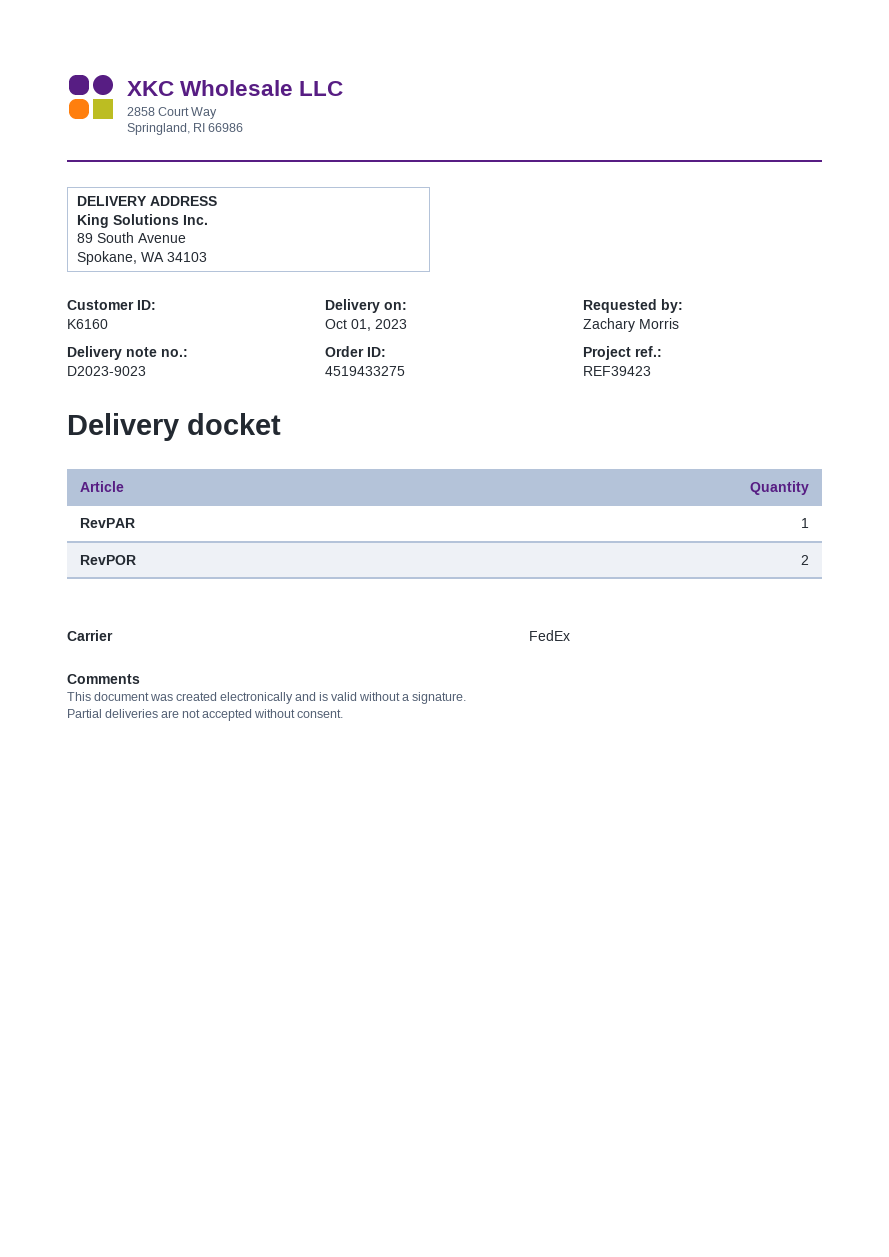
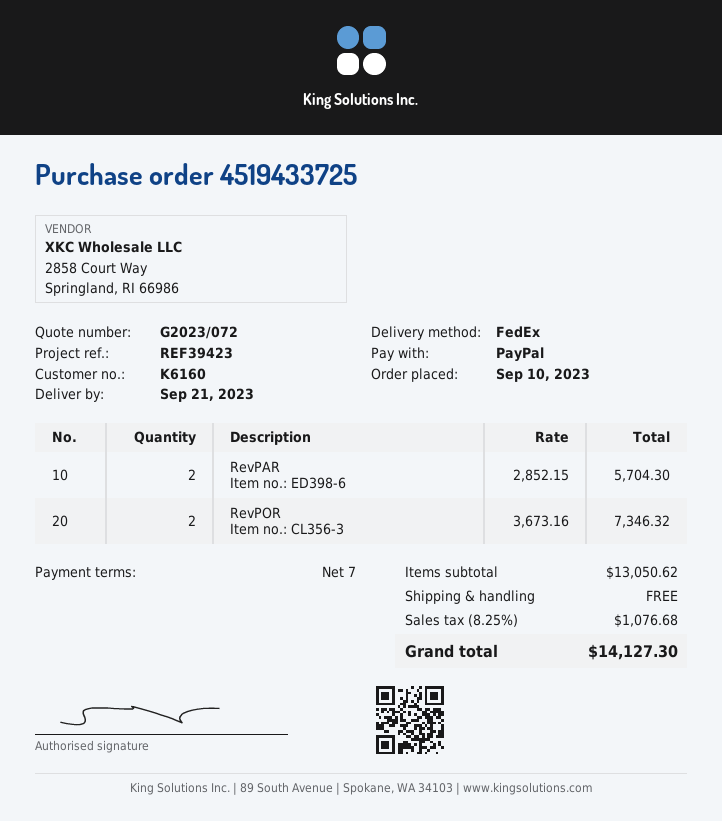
order number: 4519433275 -> 4519433725
delivery date: 2023-10-01 -> 2023-09-21
RevPAR: 1 -> 2

